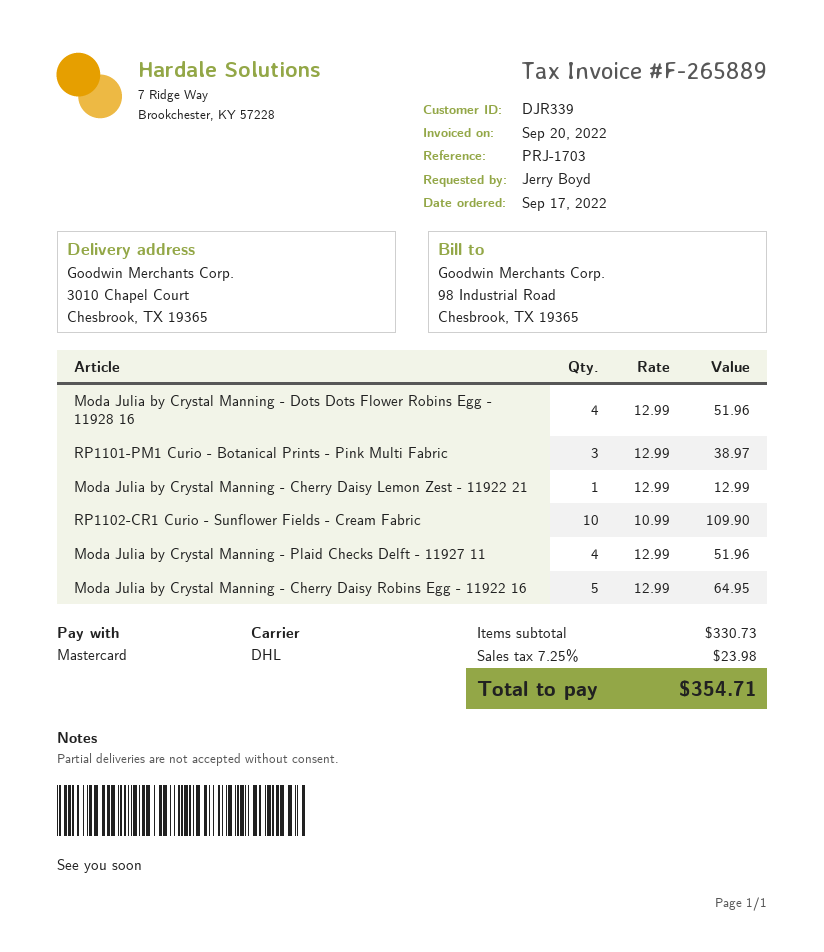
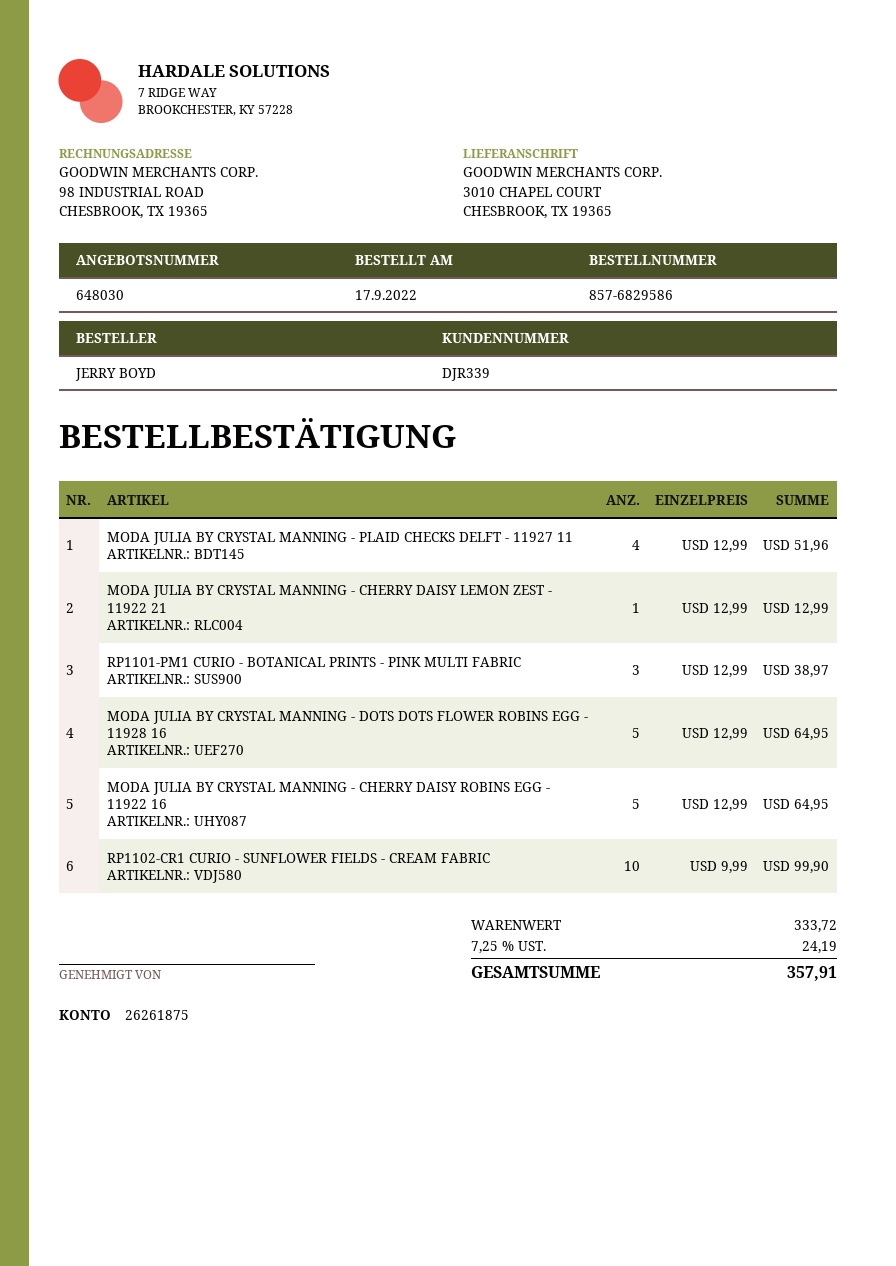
Moda Julia by Crystal Manning - Dots Dots Flower Robins Egg - 11928 16: 4 x 12.99 = 51.96 -> 5 x 12.99 = 64.95
RP1102-CR1 Curio - Sunflower Fields - Cream Fabric: 10 x 10.99 = 109.90 -> 10 x 9.99 = 99.90
subtotal: 330.73 -> 333.72
tax: 7.25% = 23.98 -> 7.25% = 24.19
total: 354.71 -> 357.91

